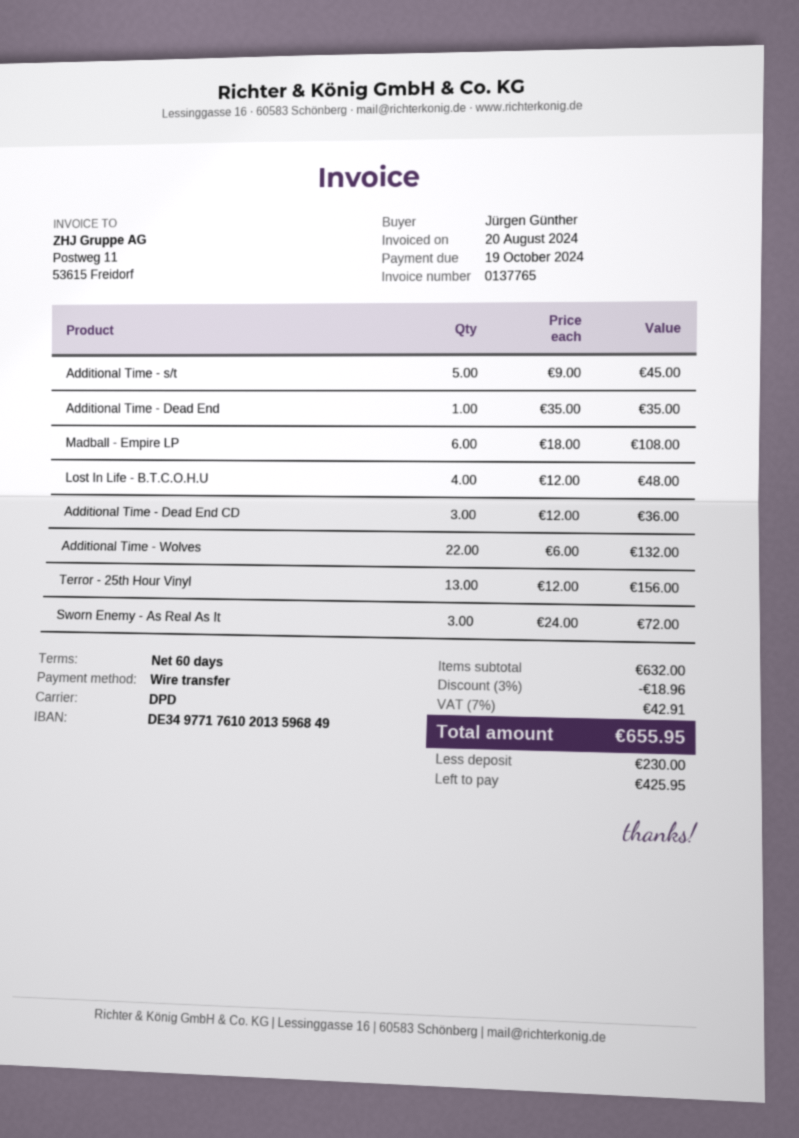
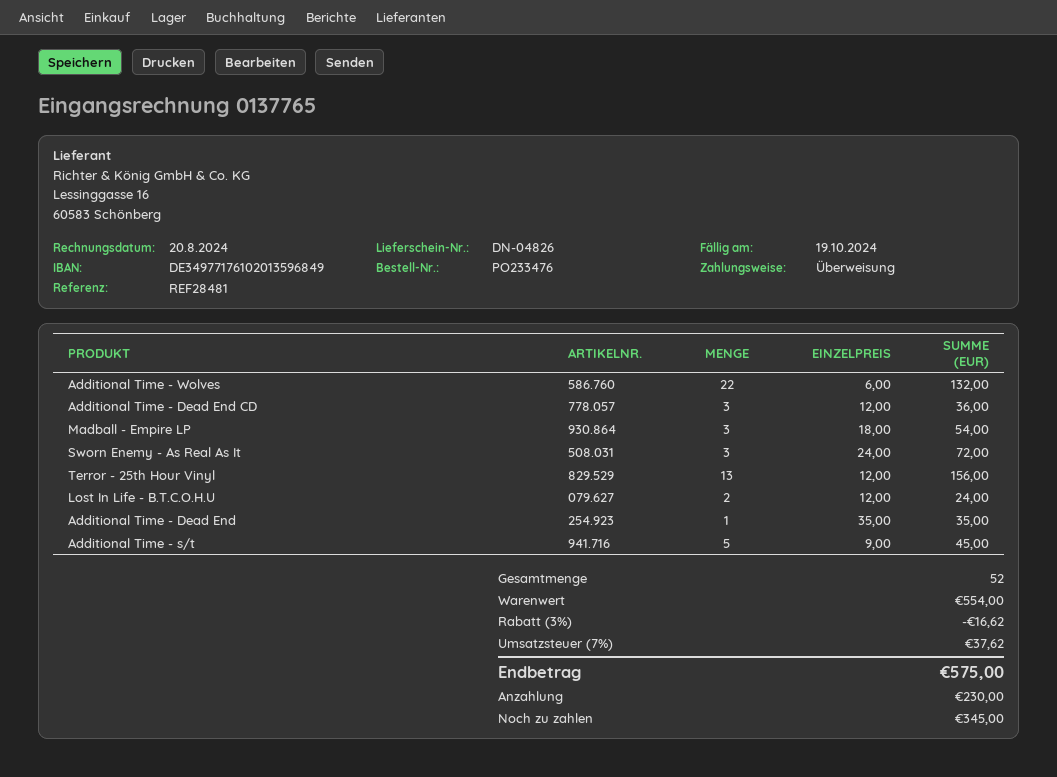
Madball - Empire LP: 6 x 18.00 = 108.00 -> 3 x 18.00 = 54.00
Lost In Life - B.T.C.O.H.U: 4 x 12.00 = 48.00 -> 2 x 12.00 = 24.00
subtotal: 632.00 -> 554.00
discount: 3% = 18.96 -> 3% = 16.62
tax: 7% = 42.91 -> 7% = 37.62
total: 655.95 -> 575.00
balance: 425.95 -> 345.00

